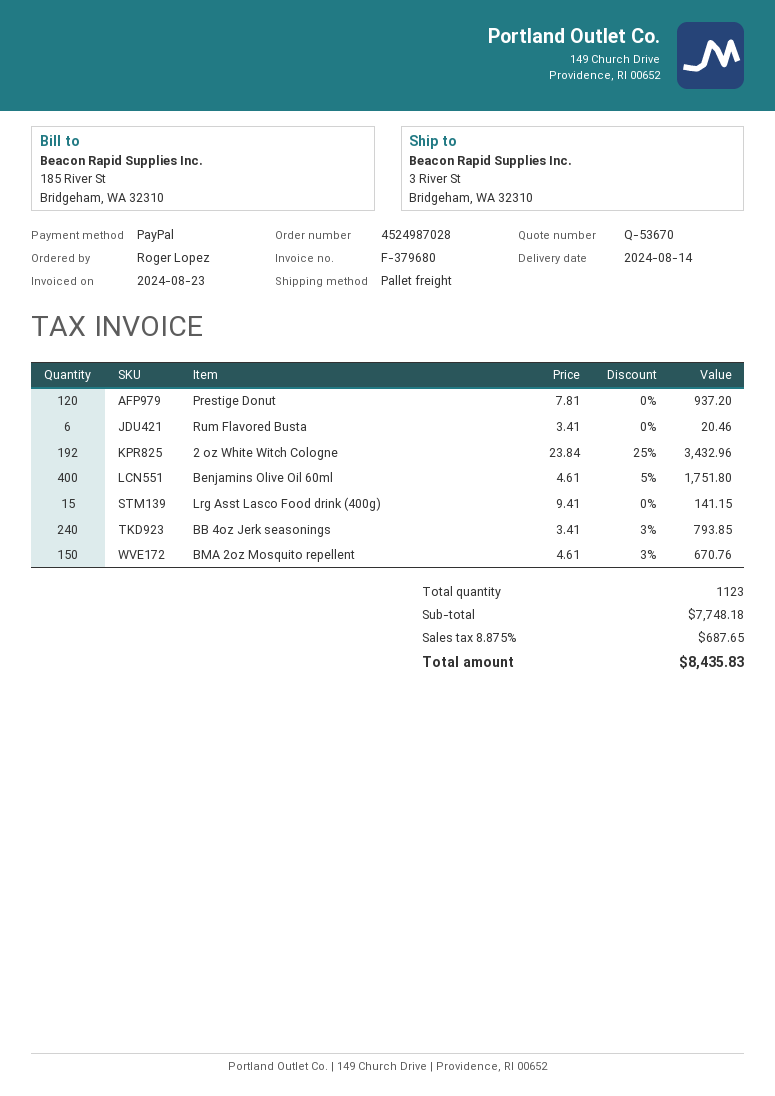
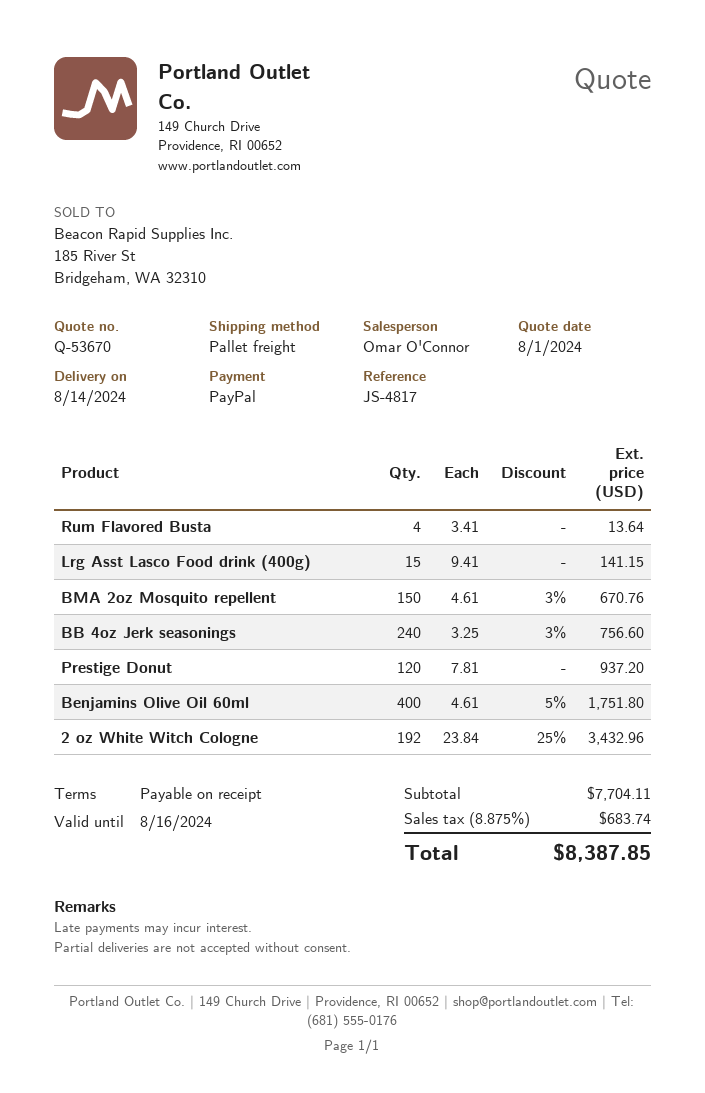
Rum Flavored Busta: 6 x 3.41 = 20.46 -> 4 x 3.41 = 13.64
BB 4oz Jerk seasonings: 240 x 3.41 - 3% = 793.85 -> 240 x 3.25 - 3% = 756.60
subtotal: 7748.18 -> 7704.11
tax: 8.875% = 687.65 -> 8.875% = 683.74
total: 8435.83 -> 8387.85

